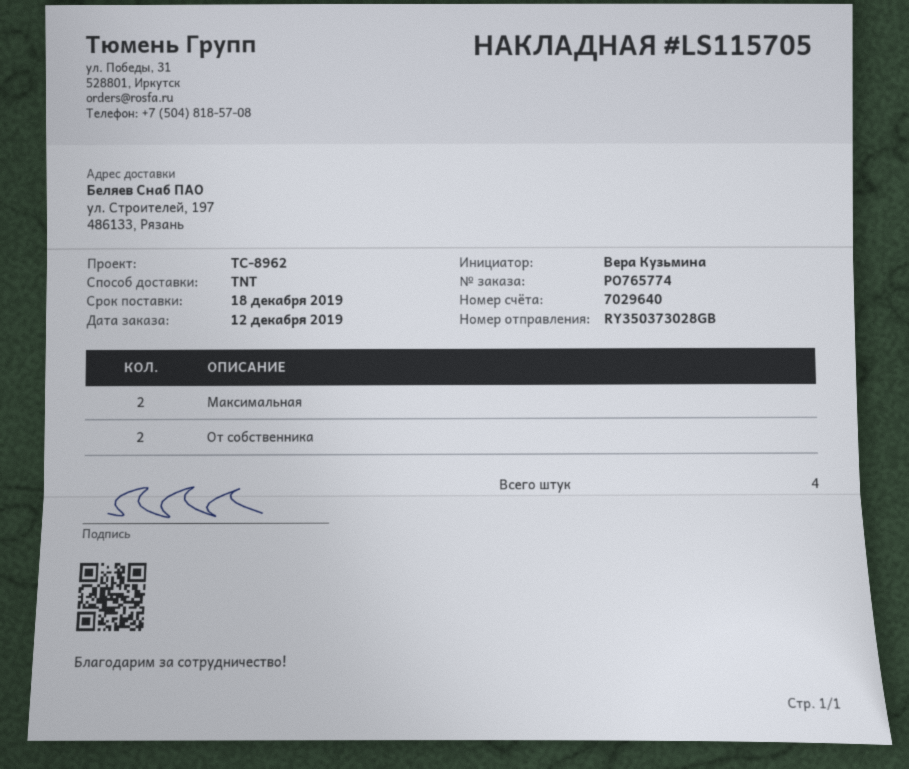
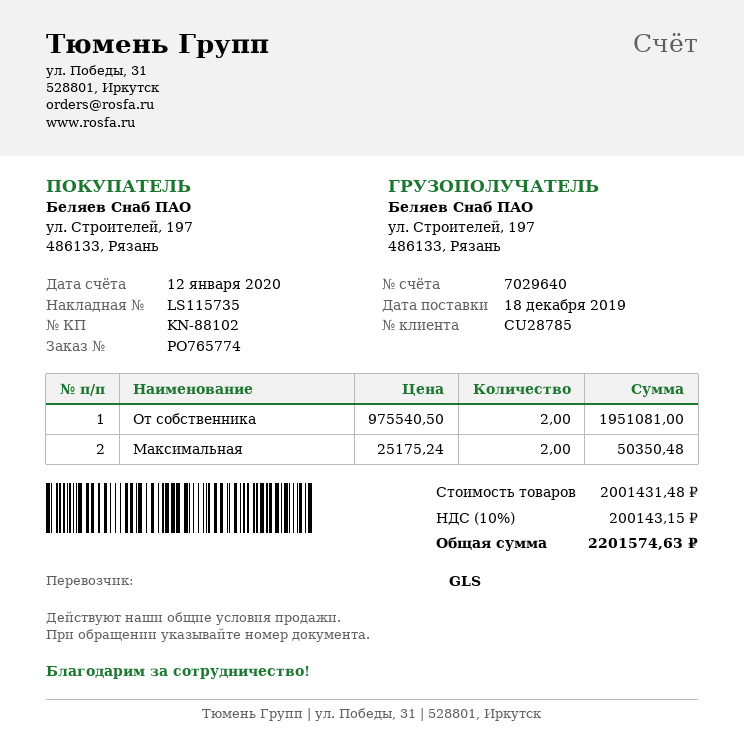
delivery note number: LS115705 -> LS115735
shipping method: TNT -> GLS

